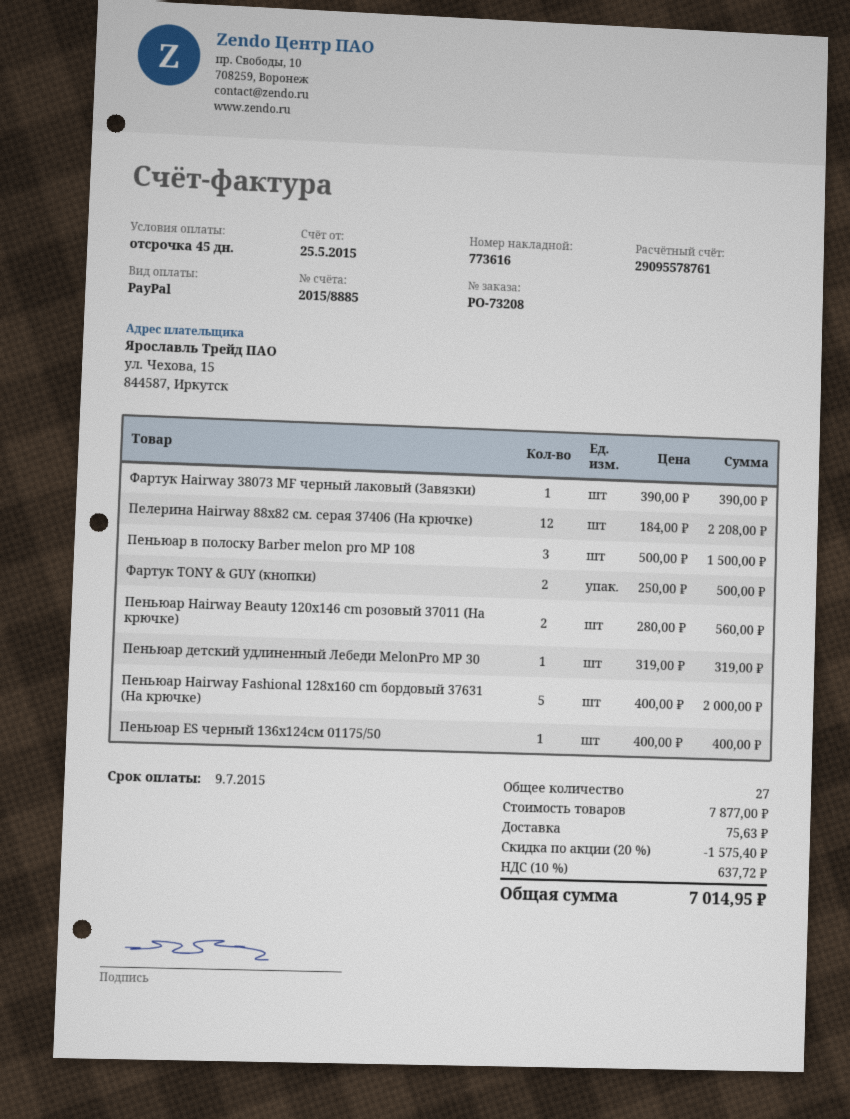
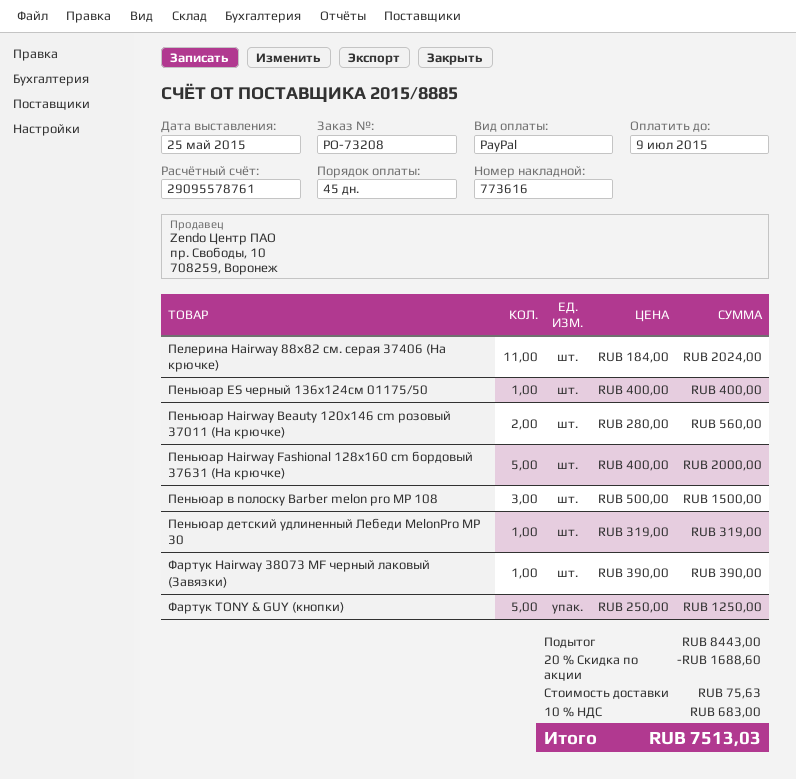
Пелерина Hairway 88х82 см. серая 37406 (На крючке): 12 x 184.00 = 2208.00 -> 11 x 184.00 = 2024.00
Фартук TONY & GUY (кнопки): 2 x 250.00 = 500.00 -> 5 x 250.00 = 1250.00
subtotal: 7877.00 -> 8443.00
discount: 20% = 1575.40 -> 20% = 1688.60
tax: 10% = 637.72 -> 10% = 683.00
total: 7014.95 -> 7513.03

